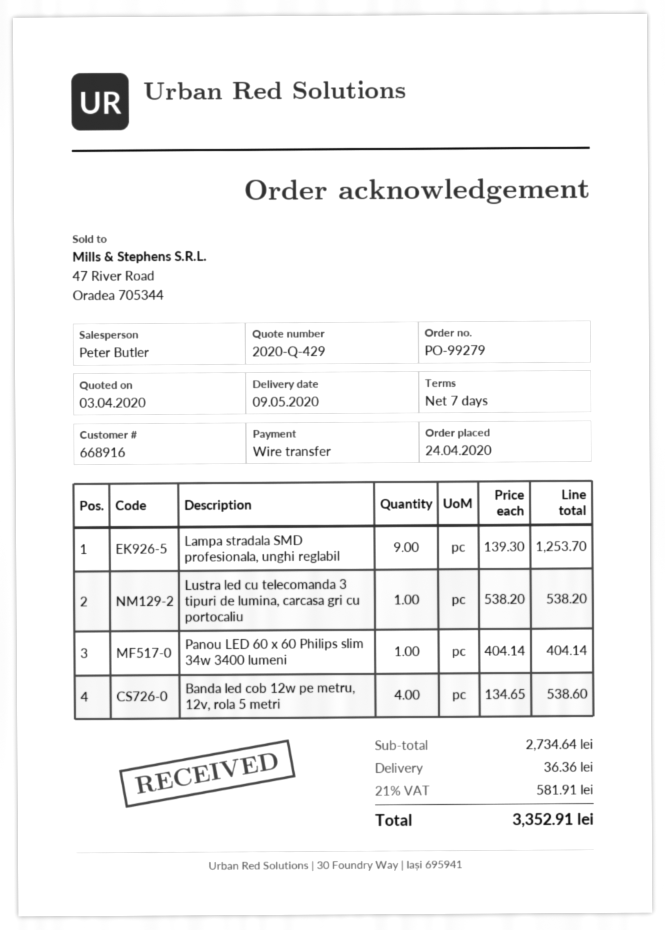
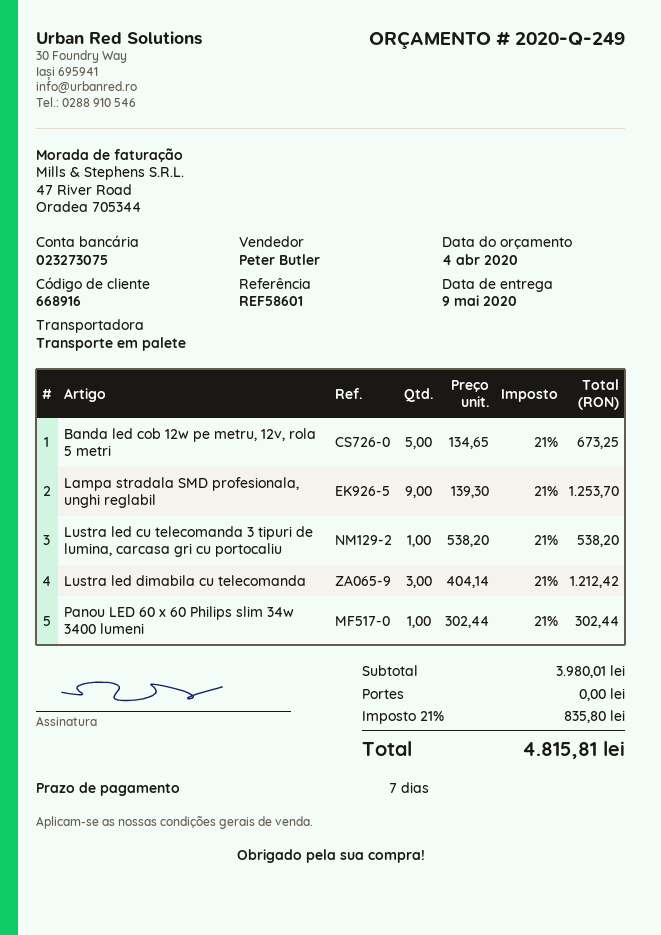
quote number: 2020-Q-429 -> 2020-Q-249
quote date: 2020-04-03 -> 2020-04-04
Panou LED 60 x 60 Philips slim 34w 3400 lumeni: 1 x 404.14 = 404.14 -> 1 x 302.44 = 302.44
Banda led cob 12w pe metru, 12v, rola 5 metri: 4 x 134.65 = 538.60 -> 5 x 134.65 = 673.25
Lustra led dimabila cu telecomanda: none -> 3 x 404.14 = 1212.42
subtotal: 2734.64 -> 3980.01
shipping: 36.36 -> 0.00
tax: 21% = 581.91 -> 21% = 835.80
total: 3352.91 -> 4815.81

